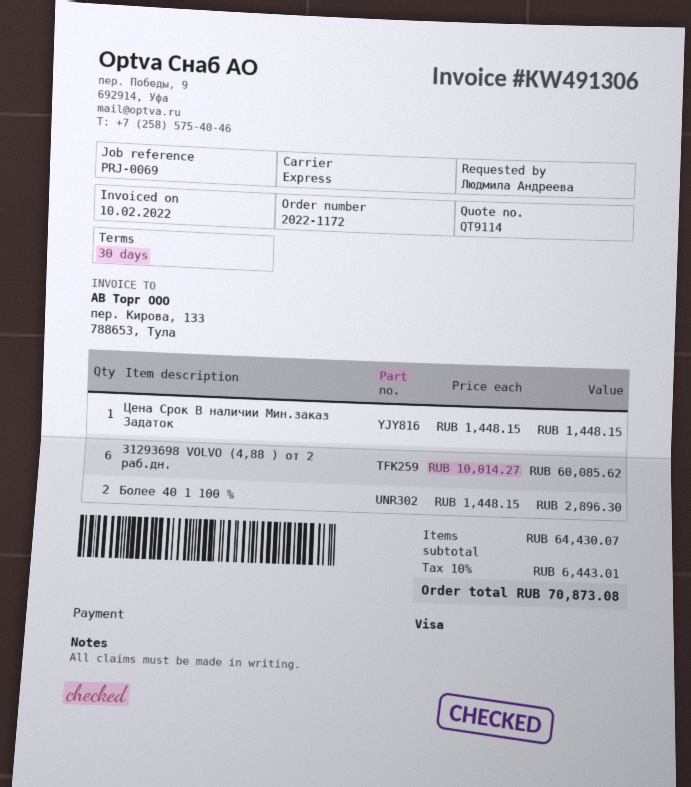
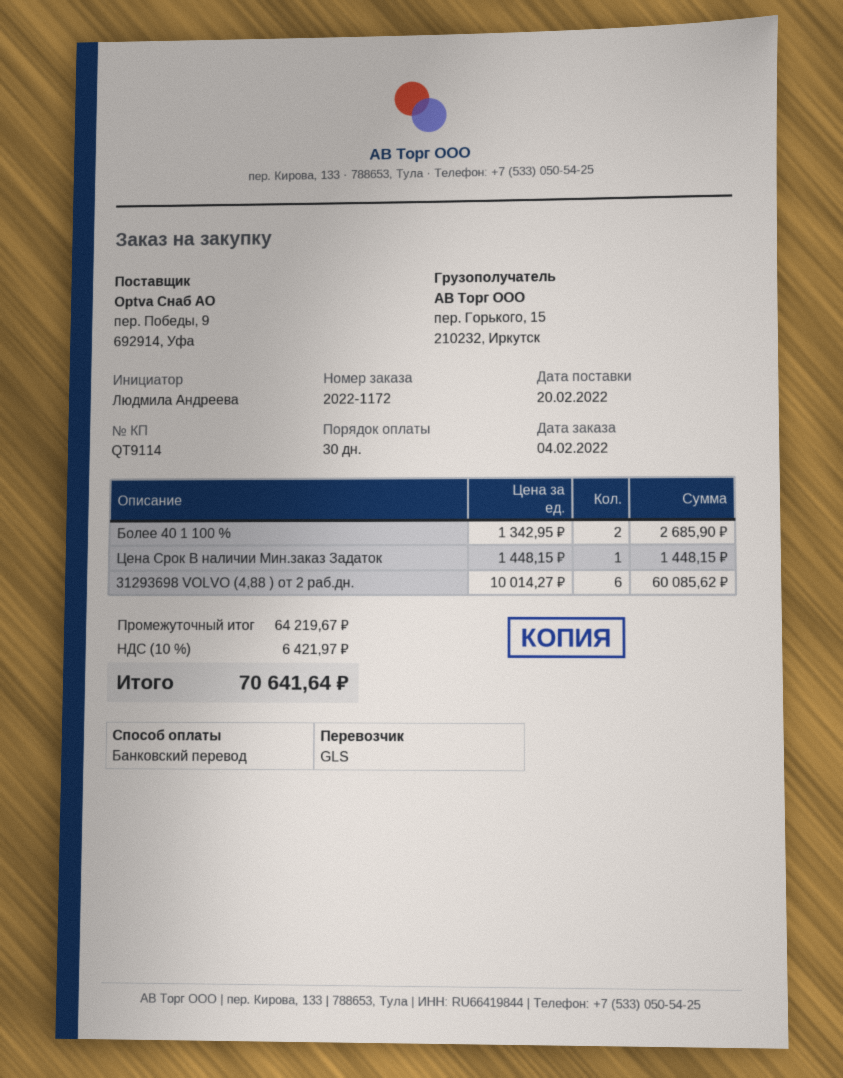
payment method: Visa -> bank transfer
shipping method: express -> GLS
Более 40 1 100 %: 2 x 1448.15 = 2896.30 -> 2 x 1342.95 = 2685.90
subtotal: 64430.07 -> 64219.67
tax: 10% = 6443.01 -> 10% = 6421.97
total: 70873.08 -> 70641.64

